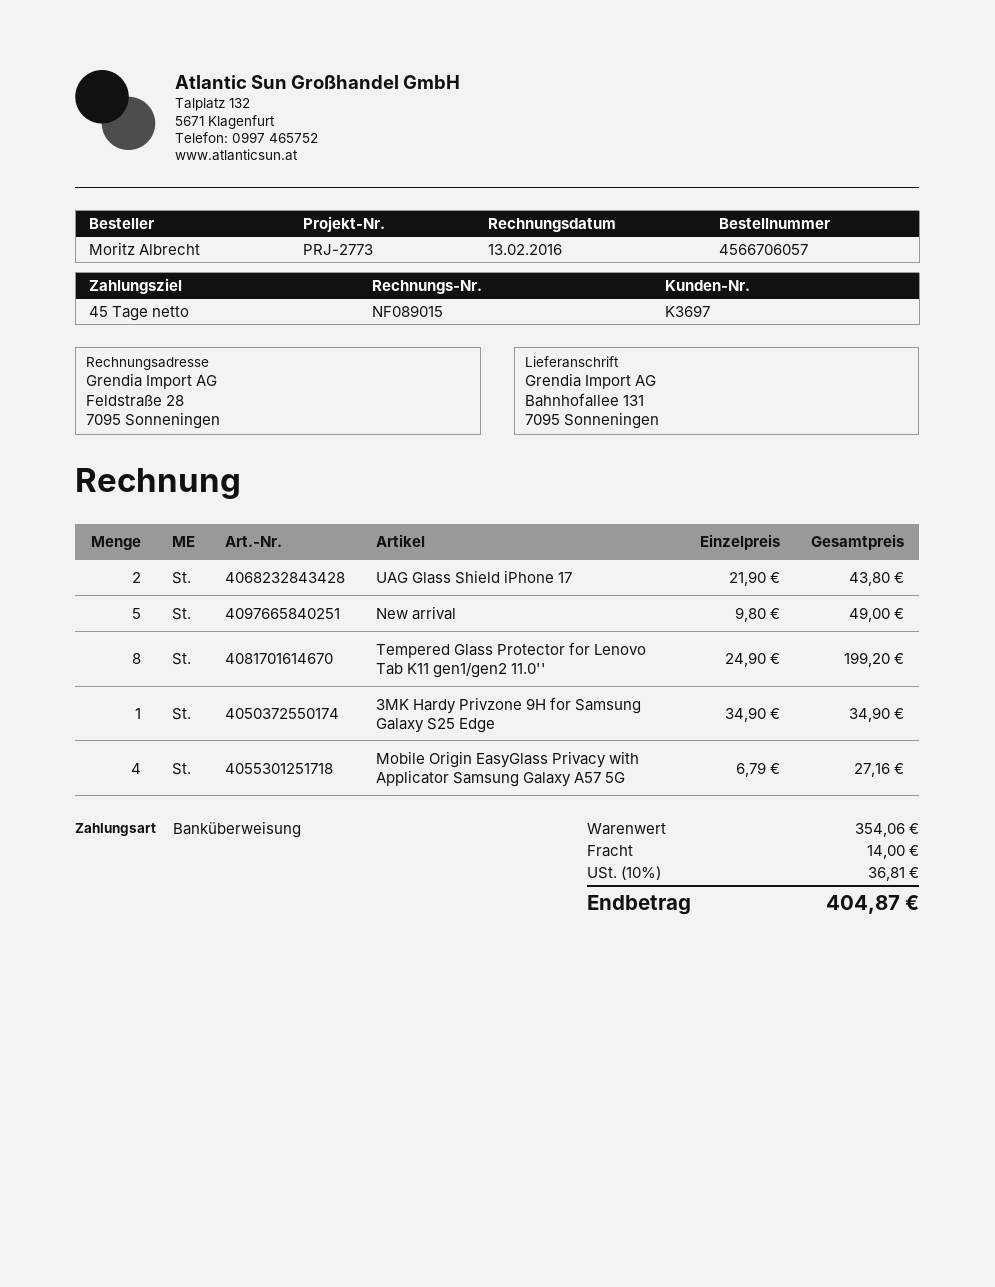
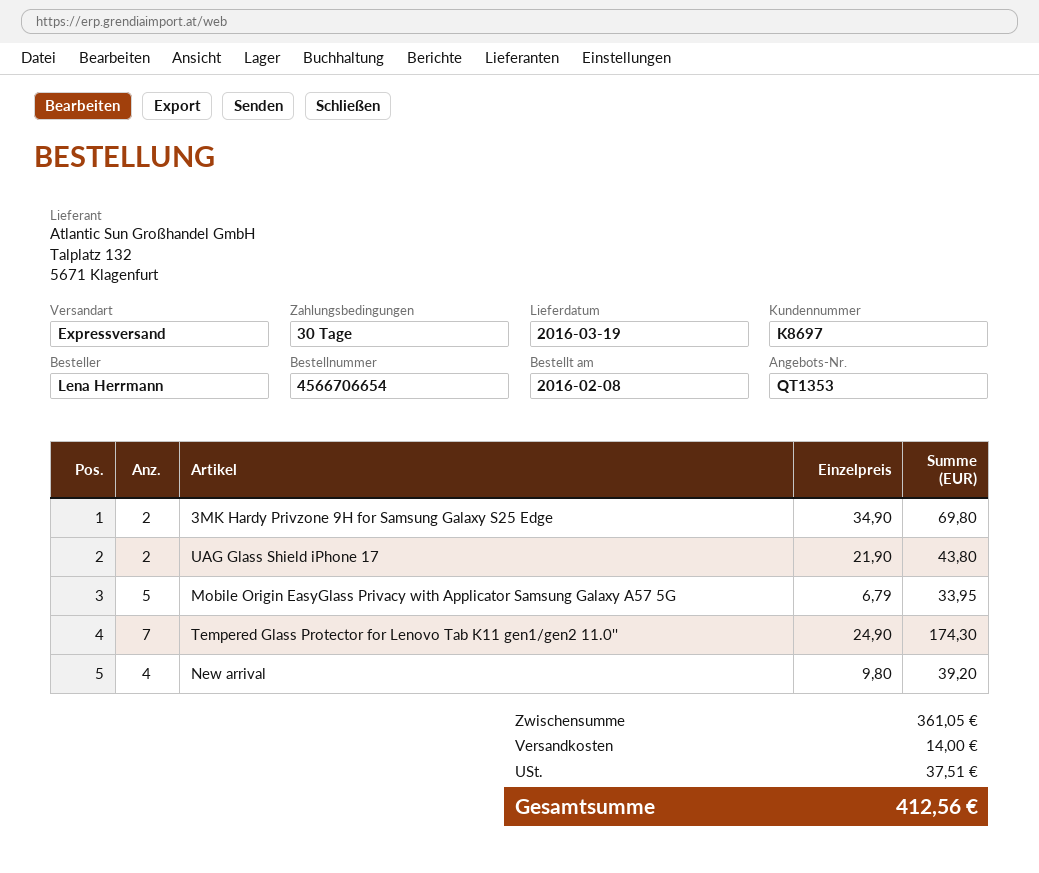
order number: 4566706057 -> 4566706654
payment terms: 45 days -> 30 days
customer number: K3697 -> K8697
ordered by: Moritz Albrecht -> Lena Herrmann
New arrival: 5 x 9.80 = 49.00 -> 4 x 9.80 = 39.20
Tempered Glass Protector for Lenovo Tab K11 gen1/gen2 11.0'': 8 x 24.90 = 199.20 -> 7 x 24.90 = 174.30
3MK Hardy Privzone 9H for Samsung Galaxy S25 Edge: 1 x 34.90 = 34.90 -> 2 x 34.90 = 69.80
Mobile Origin EasyGlass Privacy with Applicator Samsung Galaxy A57 5G: 4 x 6.79 = 27.16 -> 5 x 6.79 = 33.95
subtotal: 354.06 -> 361.05
tax: 36.81 -> 37.51
total: 404.87 -> 412.56

